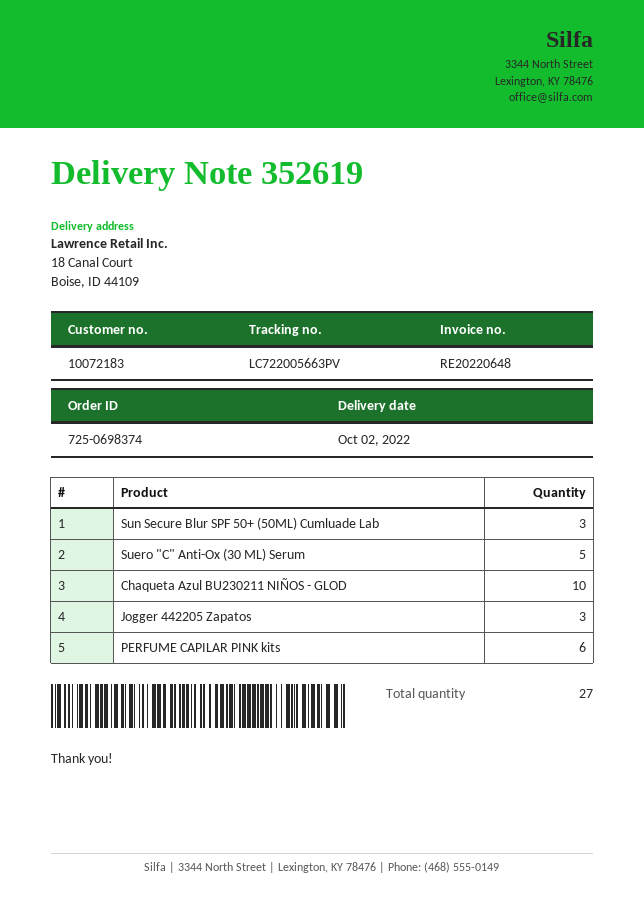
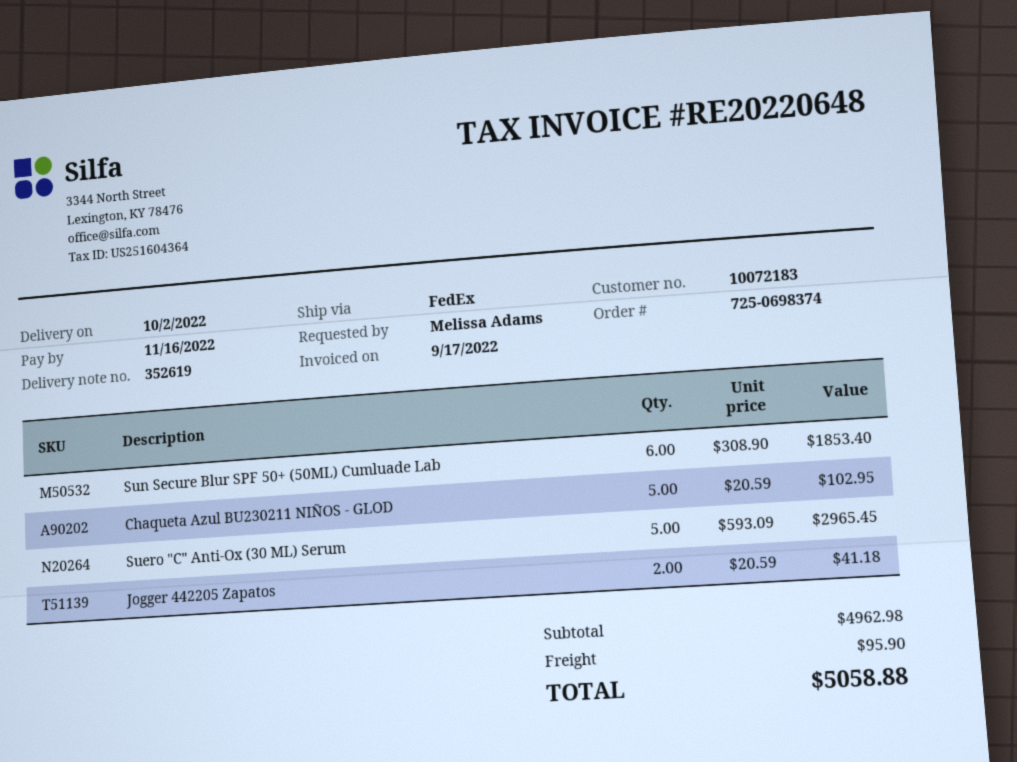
Sun Secure Blur SPF 50+ (50ML) Cumluade Lab: 3 -> 6
Chaqueta Azul BU230211 NIÑOS - GLOD: 10 -> 5
Jogger 442205 Zapatos: 3 -> 2
PERFUME CAPILAR PINK kits: 6 -> none

